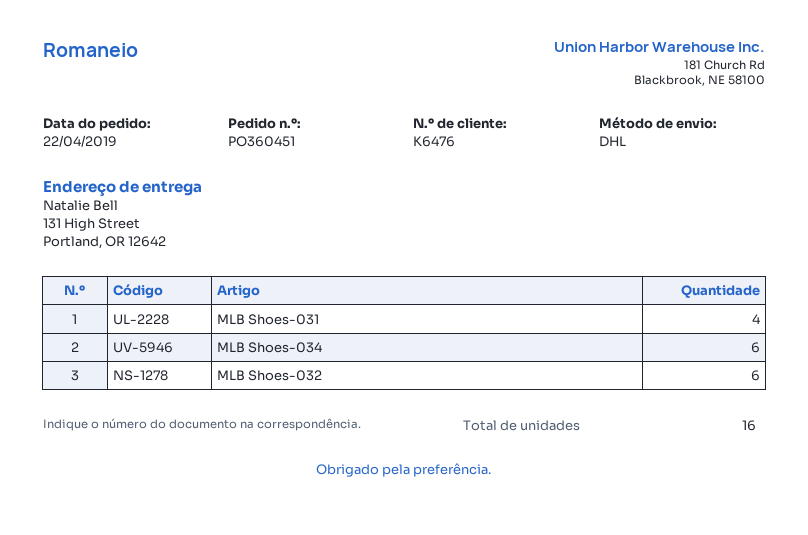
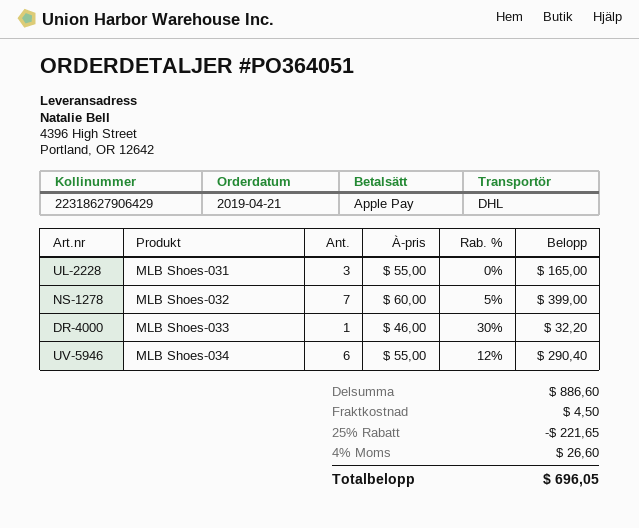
order number: PO360451 -> PO364051
order date: 2019-04-22 -> 2019-04-21
ship to: 131 High Street, Portland, OR 12642 -> 4396 High Street, Portland, OR 12642
MLB Shoes-031: 4 -> 3
MLB Shoes-032: 6 -> 7
MLB Shoes-033: none -> 1

